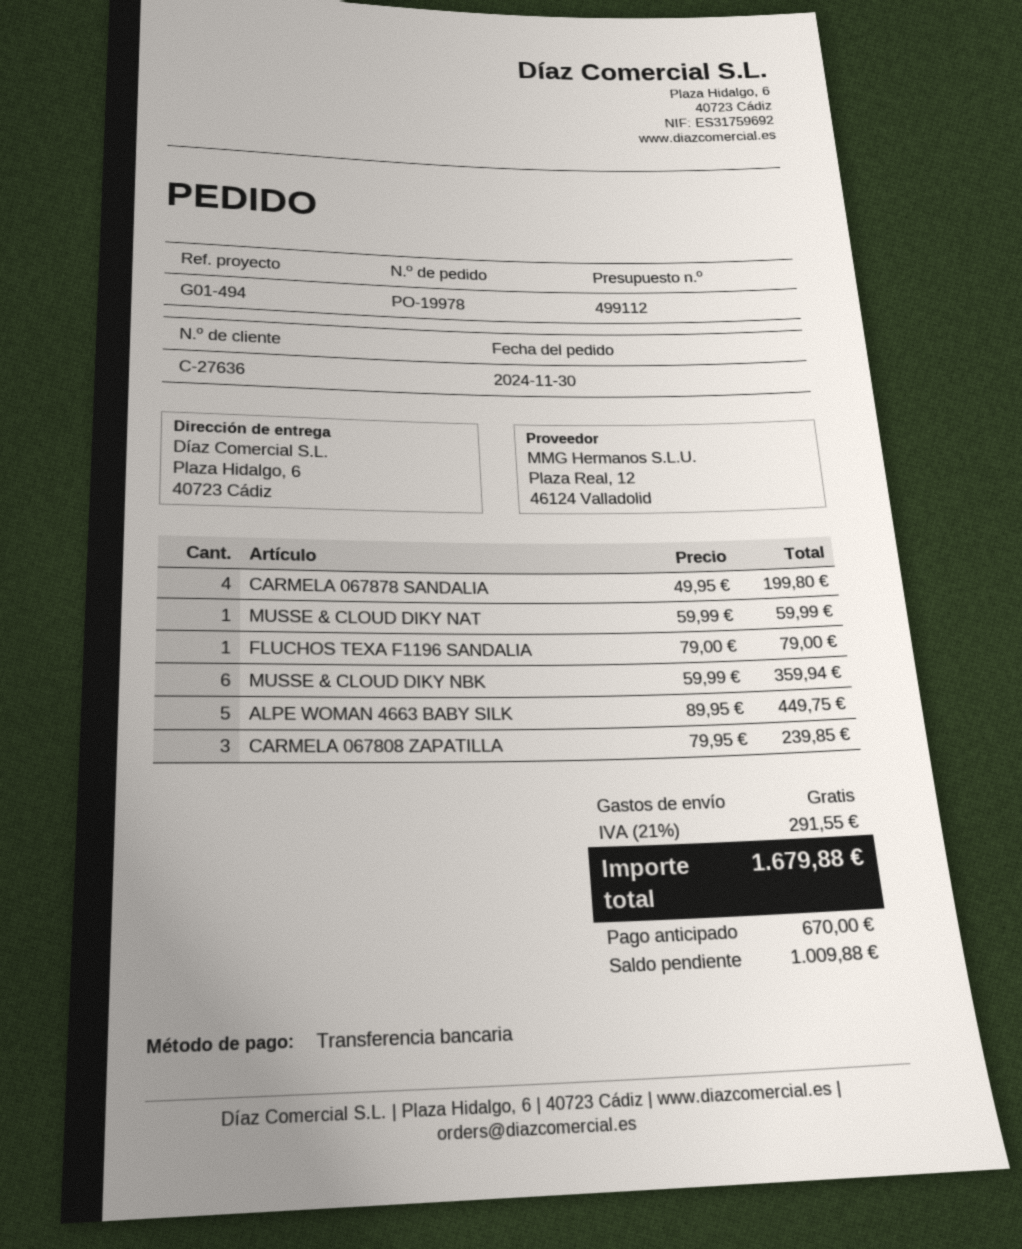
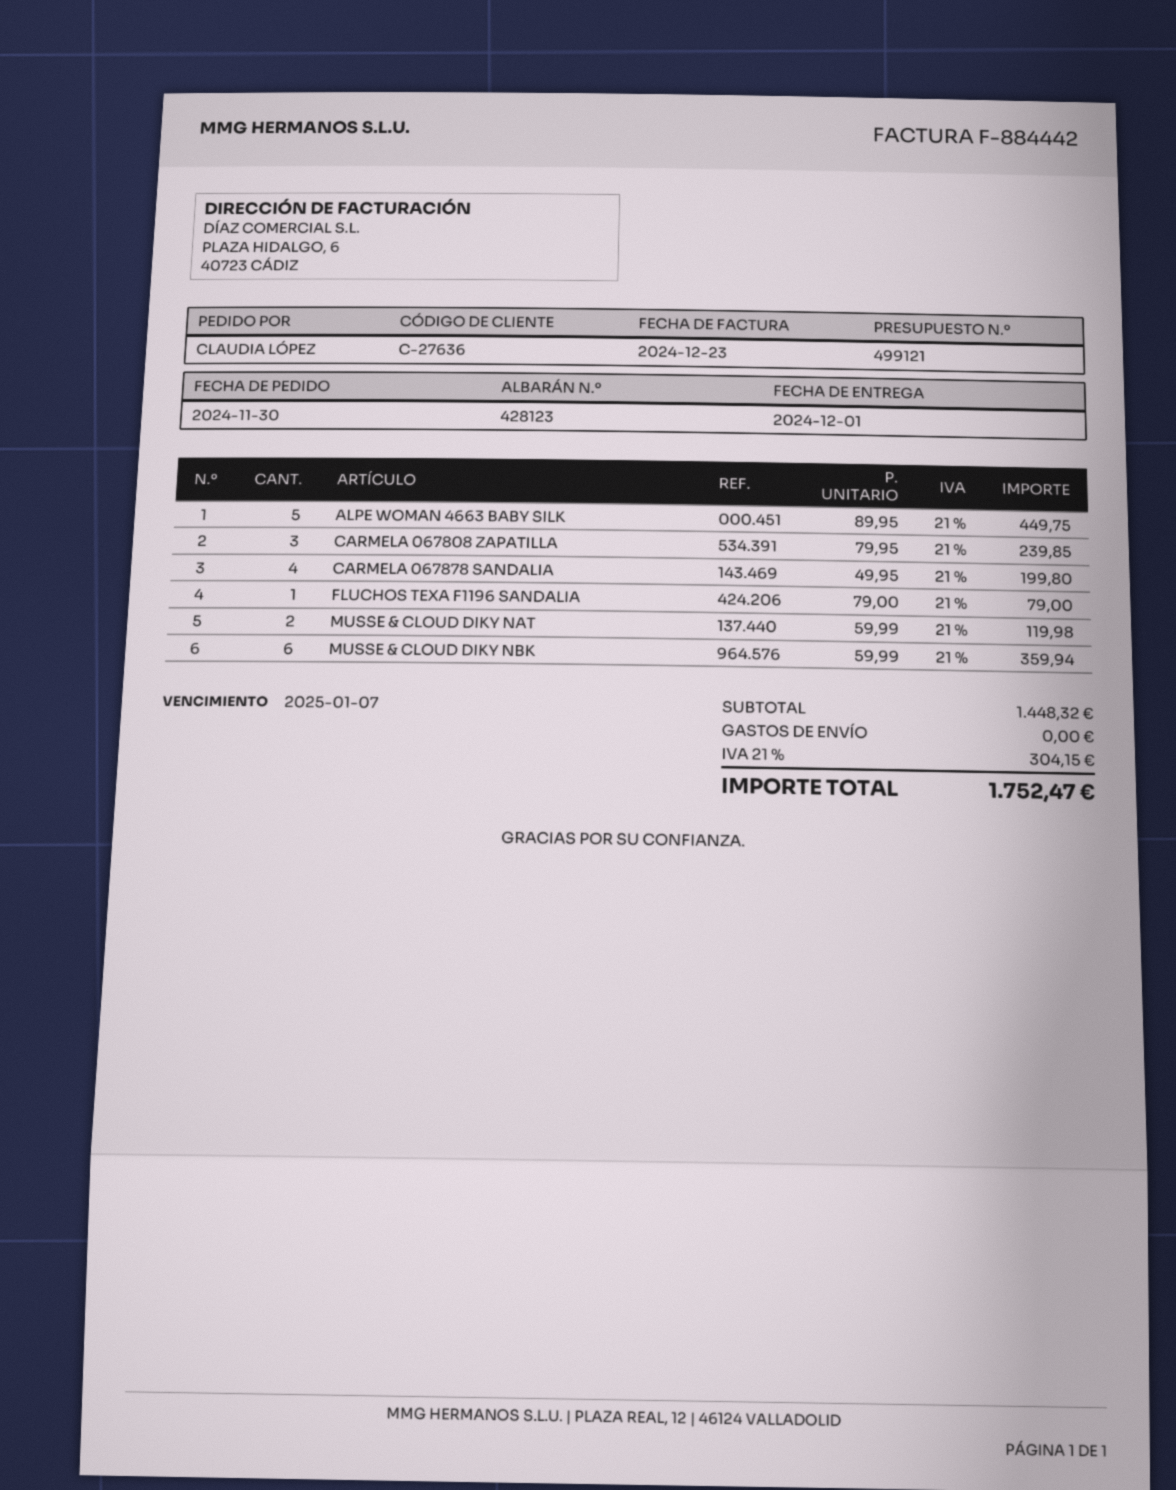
quote number: 499112 -> 499121
MUSSE & CLOUD DIKY NAT: 1 x 59.99 = 59.99 -> 2 x 59.99 = 119.98
tax: 21% = 291.55 -> 21% = 304.15
total: 1679.88 -> 1752.47

